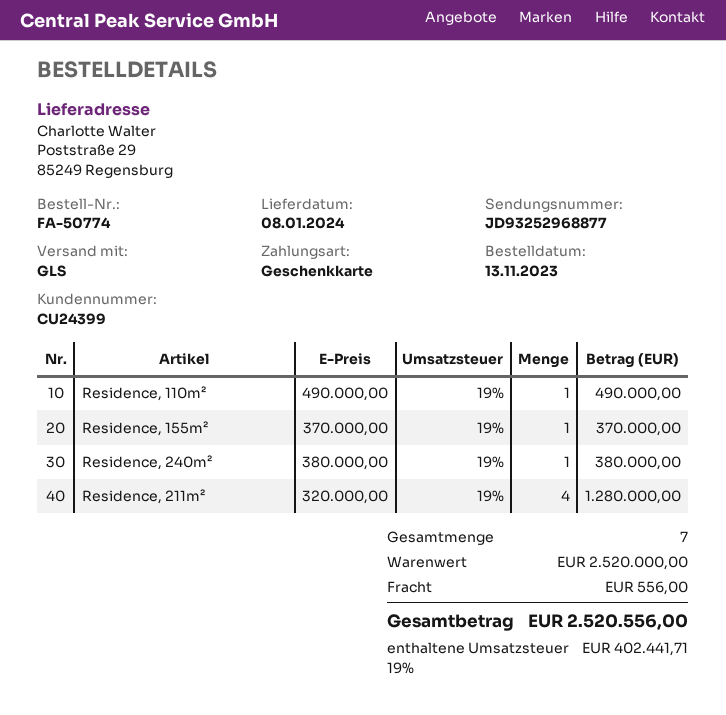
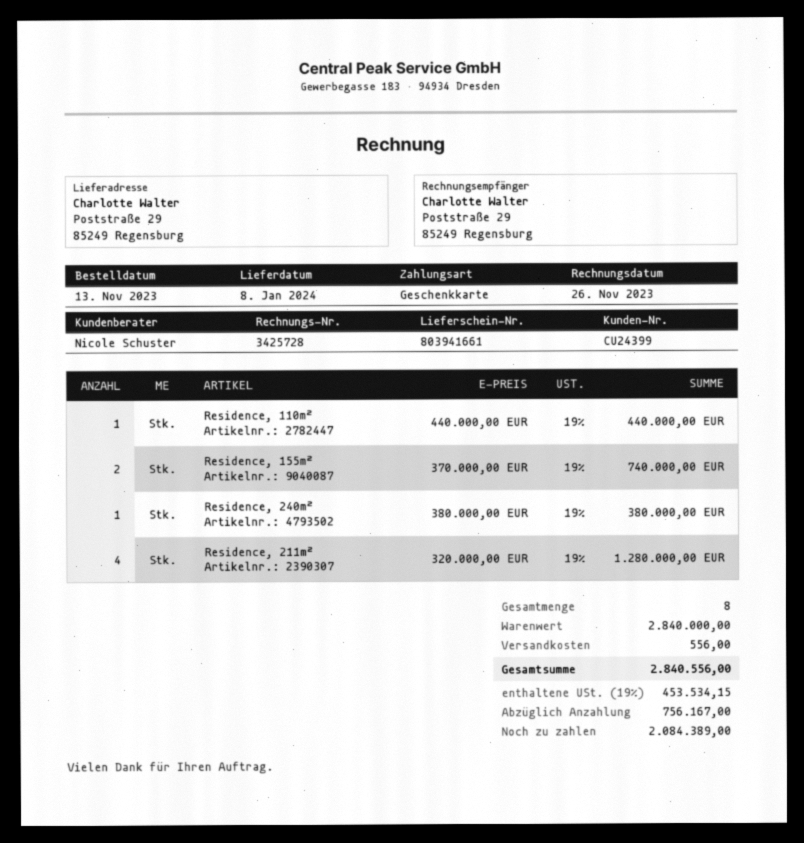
Residence, 110m²: 1 x 490000.00 = 490000.00 -> 1 x 440000.00 = 440000.00
Residence, 155m²: 1 x 370000.00 = 370000.00 -> 2 x 370000.00 = 740000.00
total quantity: 7 -> 8
subtotal: 2520000.00 -> 2840000.00
tax: 19% = 402441.71 -> 19% = 453534.15
total: 2520556.00 -> 2840556.00

